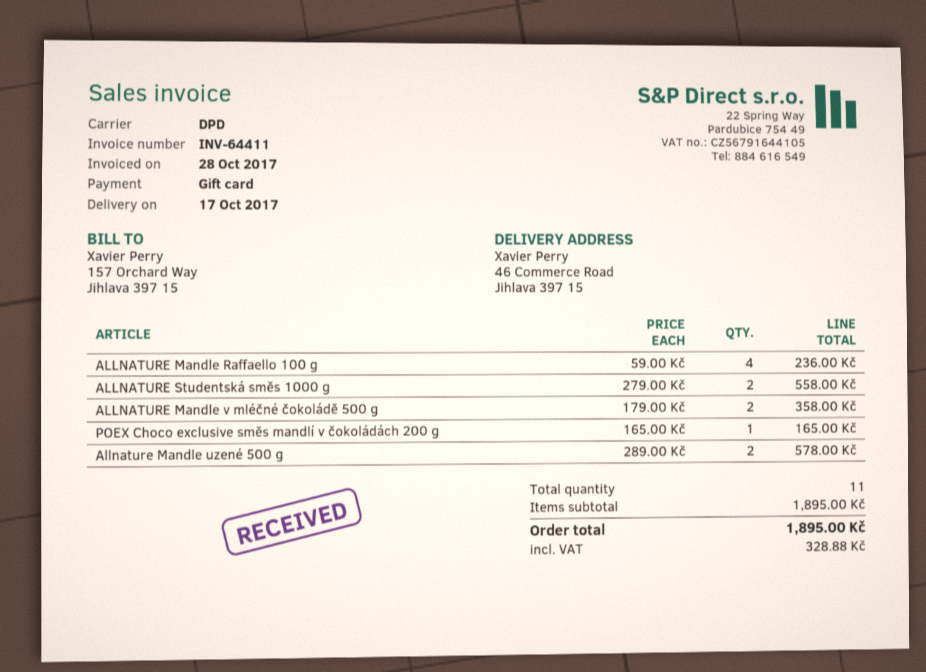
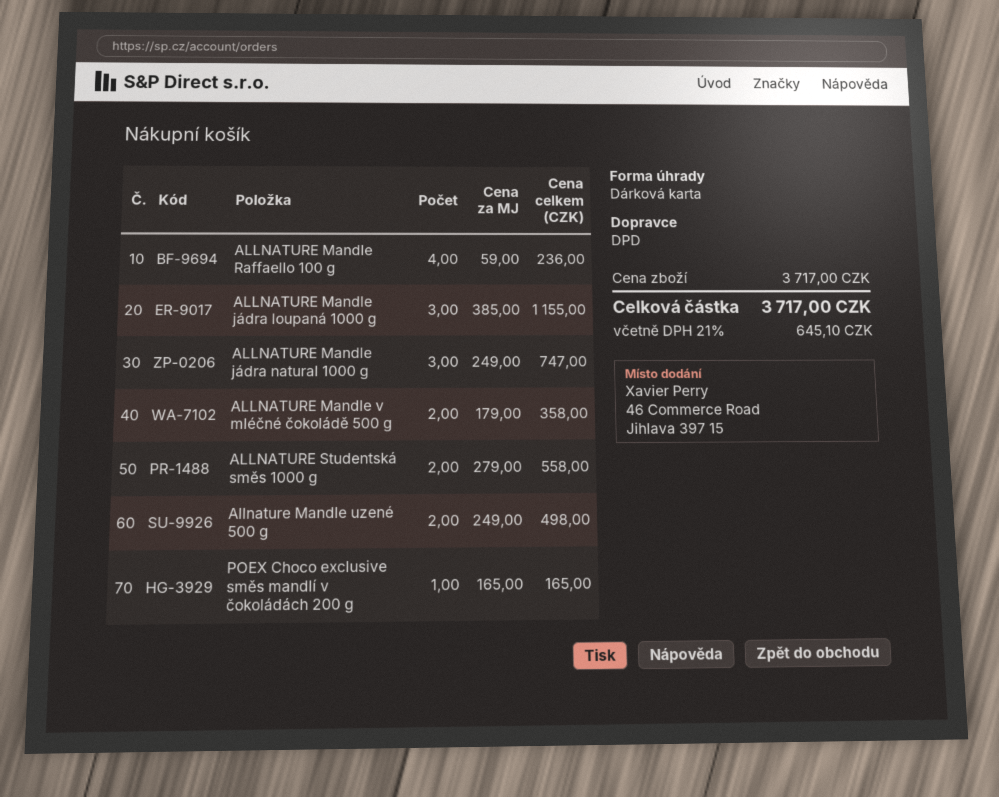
Allnature Mandle uzené 500 g: 2 x 289.00 = 578.00 -> 2 x 249.00 = 498.00
ALLNATURE Mandle jádra loupaná 1000 g: none -> 3 x 385.00 = 1155.00
ALLNATURE Mandle jádra natural 1000 g: none -> 3 x 249.00 = 747.00
subtotal: 1895.00 -> 3717.00
tax: 328.88 -> 645.10
total: 1895.00 -> 3717.00

